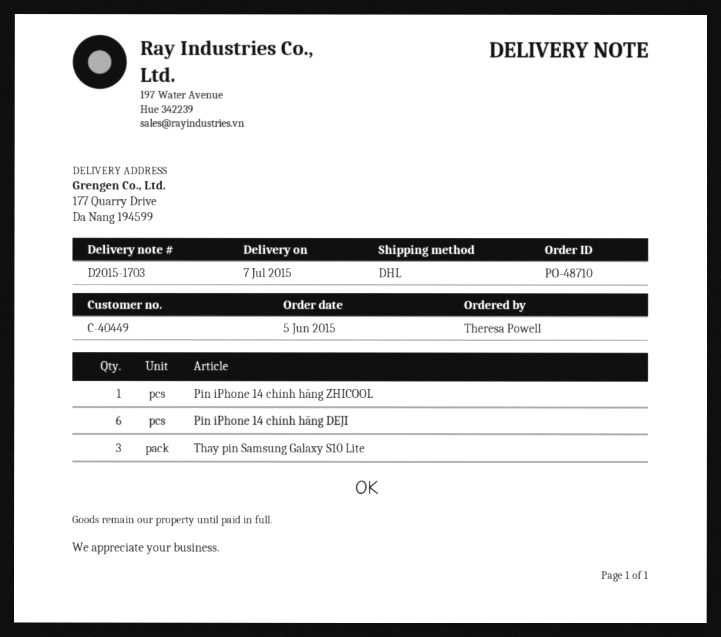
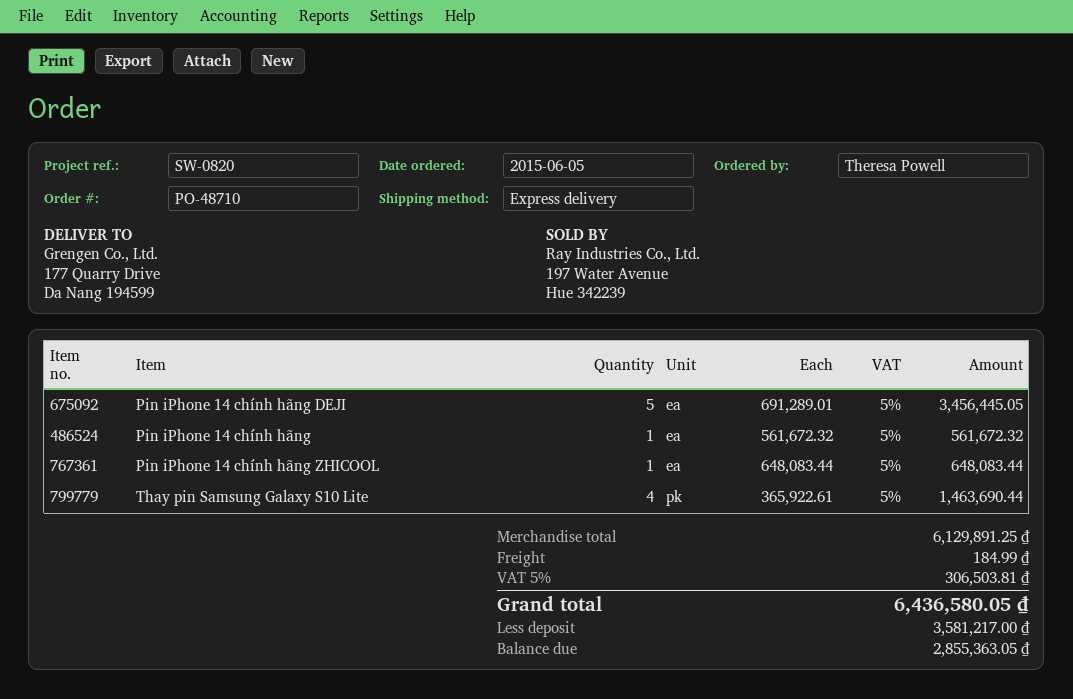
shipping method: DHL -> express
Pin iPhone 14 chính hãng DEJI: 6 -> 5
Thay pin Samsung Galaxy S10 Lite: 3 -> 4
Pin iPhone 14 chính hãng: none -> 1

